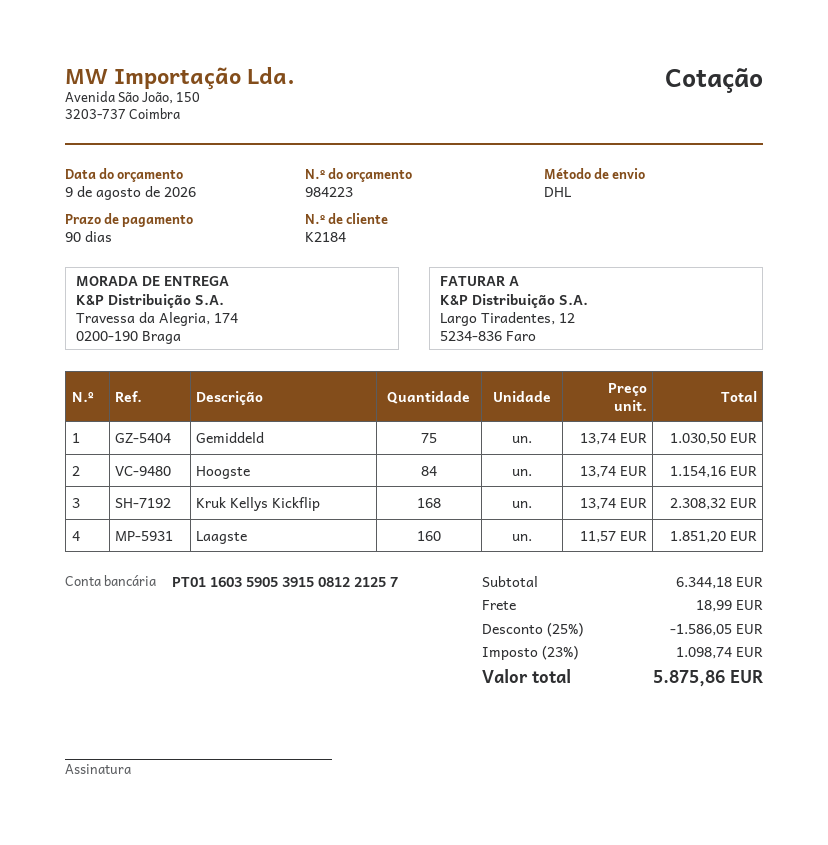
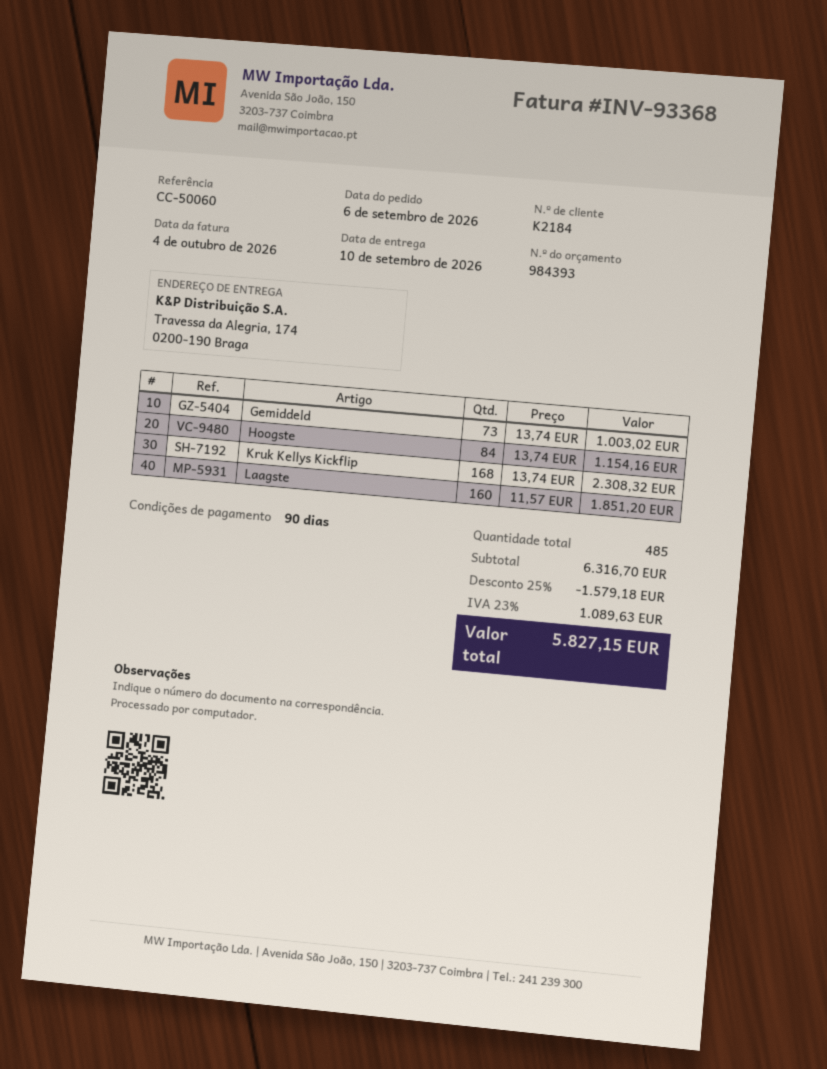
quote number: 984223 -> 984393
Gemiddeld: 75 x 13.74 = 1030.50 -> 73 x 13.74 = 1003.02
subtotal: 6344.18 -> 6316.70
discount: 25% = 1586.05 -> 25% = 1579.18
shipping: 18.99 -> none
tax: 23% = 1098.74 -> 23% = 1089.63
total: 5875.86 -> 5827.15

